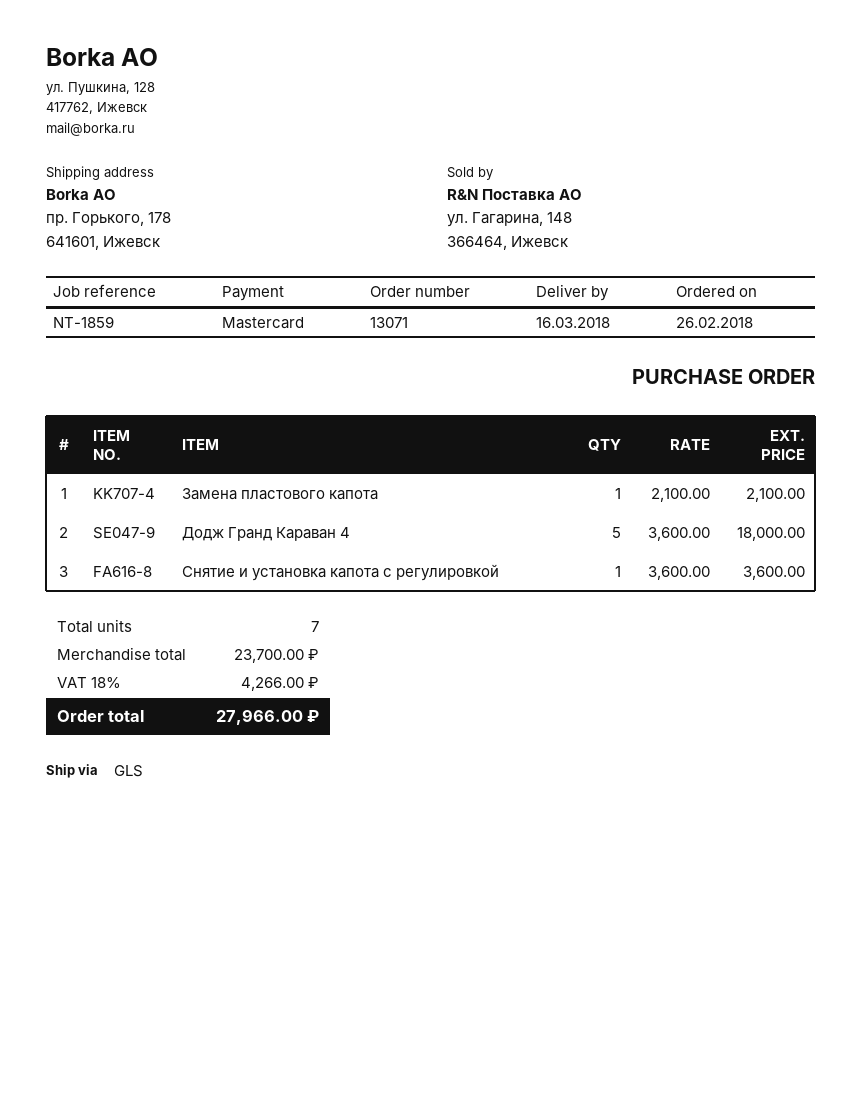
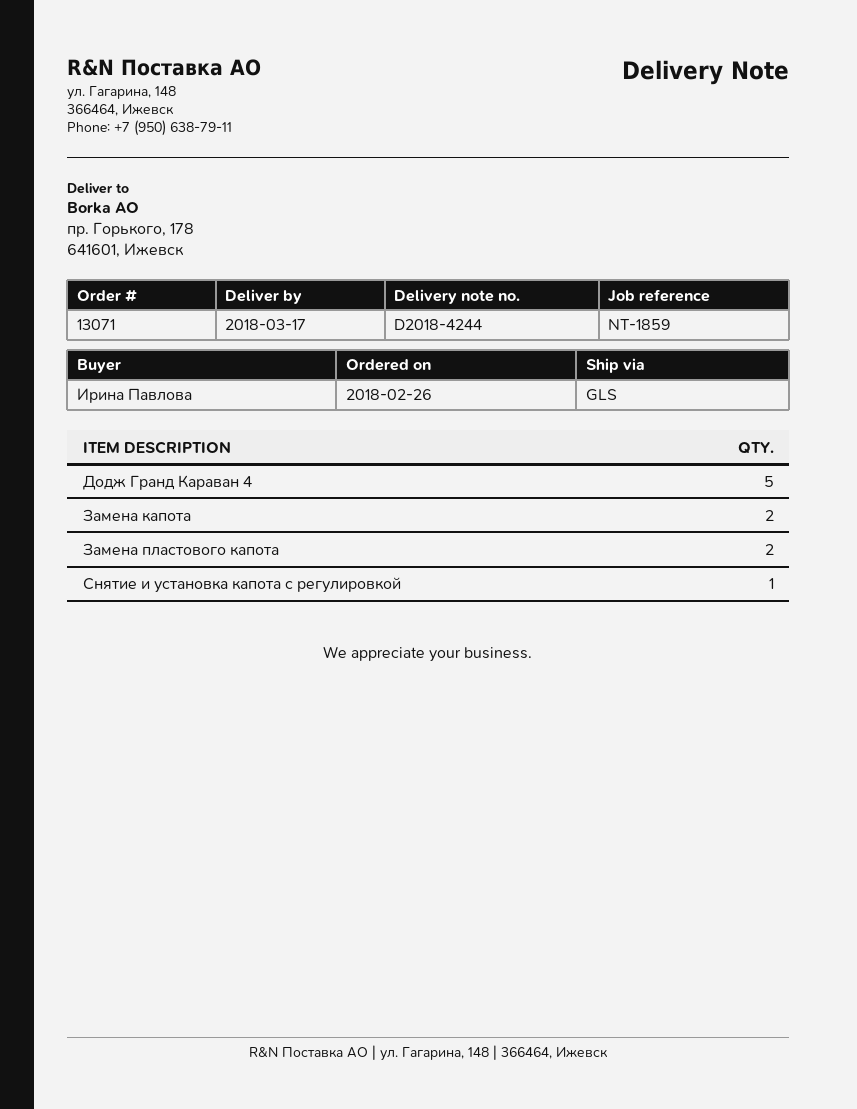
delivery date: 2018-03-16 -> 2018-03-17
Замена пластового капота: 1 -> 2
Замена капота: none -> 2

